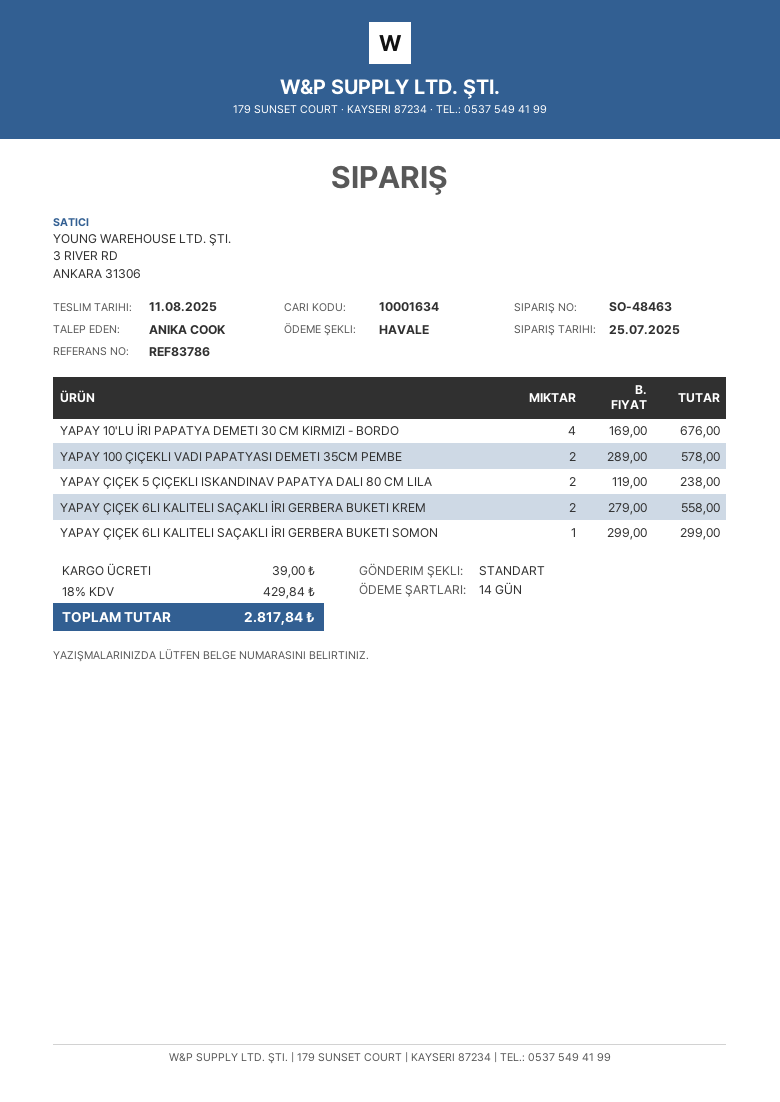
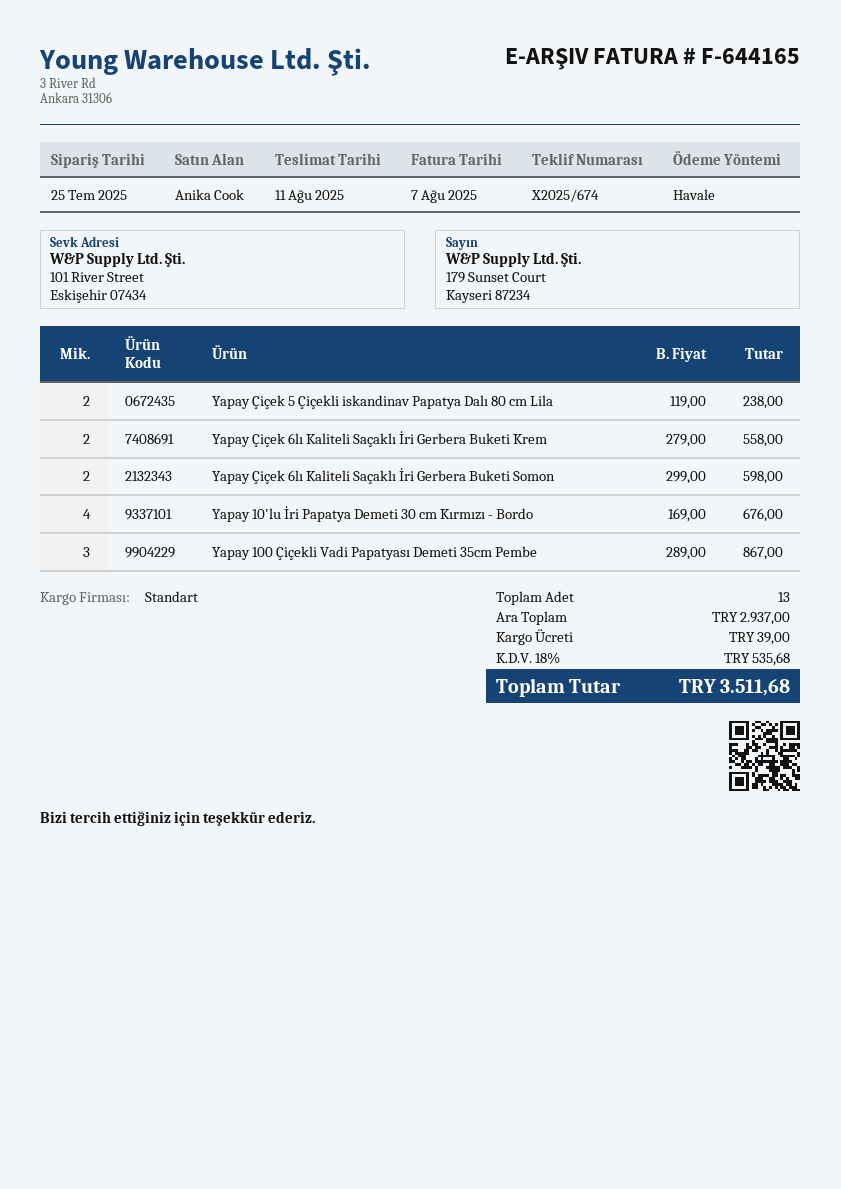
YAPAY 100 ÇIÇEKLI VADI PAPATYASI DEMETI 35CM PEMBE: 2 x 289.00 = 578.00 -> 3 x 289.00 = 867.00
YAPAY ÇIÇEK 6LI KALITELI SAÇAKLI İRI GERBERA BUKETI SOMON: 1 x 299.00 = 299.00 -> 2 x 299.00 = 598.00
tax: 18% = 429.84 -> 18% = 535.68
total: 2817.84 -> 3511.68

